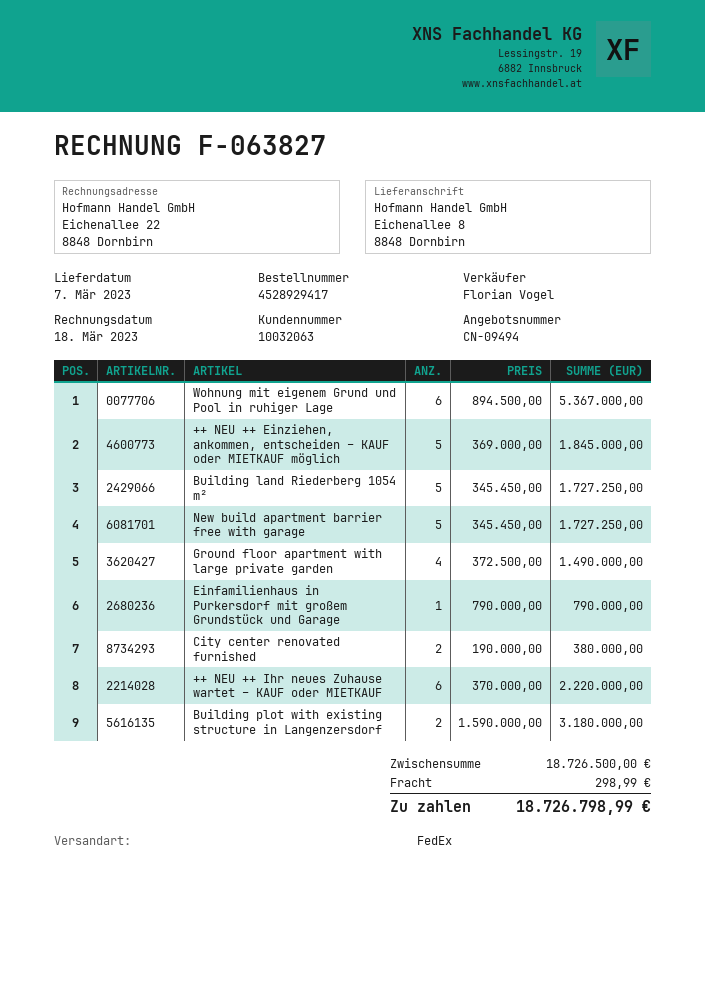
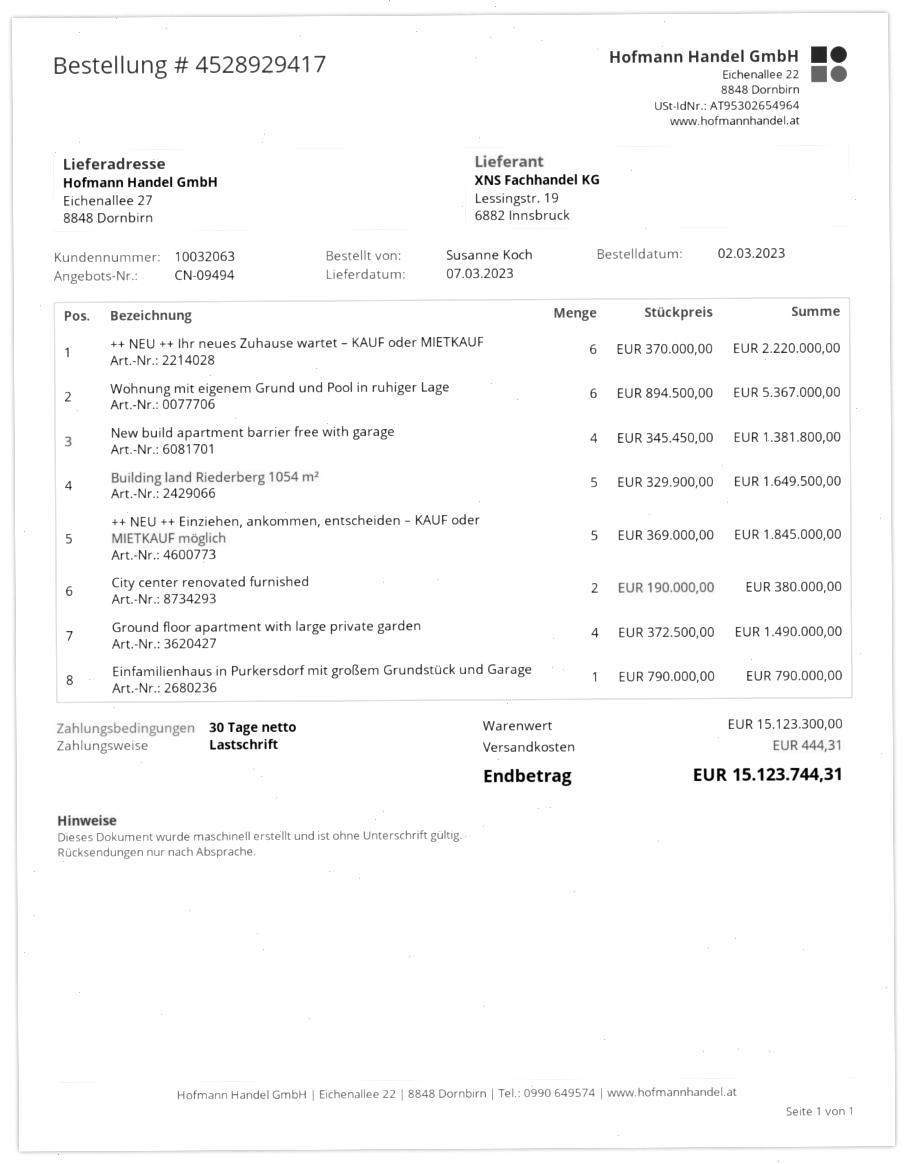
ship to: Eichenallee 8, 8848 Dornbirn -> Eichenallee 27, 8848 Dornbirn
Building land Riederberg 1054 m²: 5 x 345450.00 = 1727250.00 -> 5 x 329900.00 = 1649500.00
New build apartment barrier free with garage: 5 x 345450.00 = 1727250.00 -> 4 x 345450.00 = 1381800.00
Building plot with existing structure in Langenzersdorf: 2 x 1590000.00 = 3180000.00 -> none
subtotal: 18726500.00 -> 15123300.00
shipping: 298.99 -> 444.31
total: 18726798.99 -> 15123744.31

